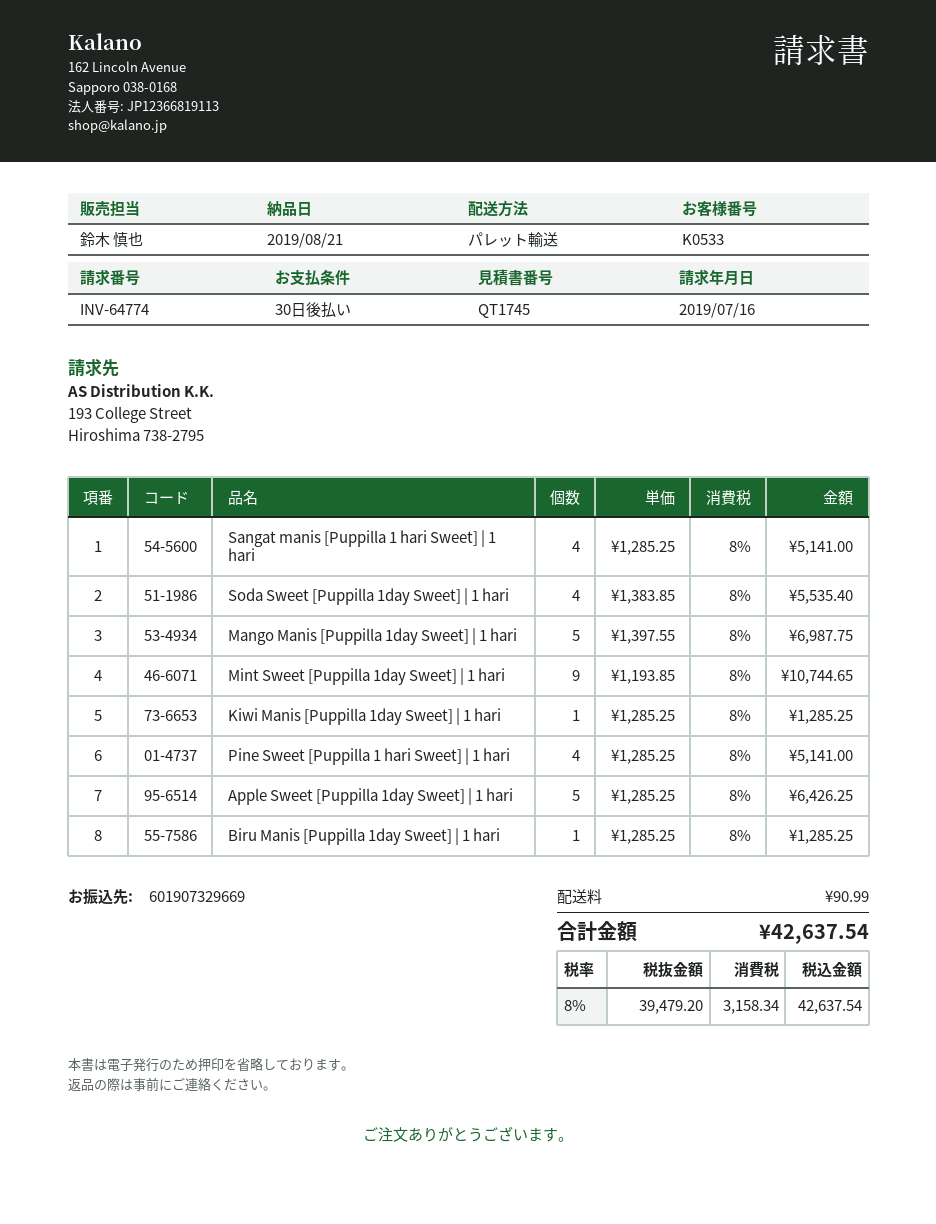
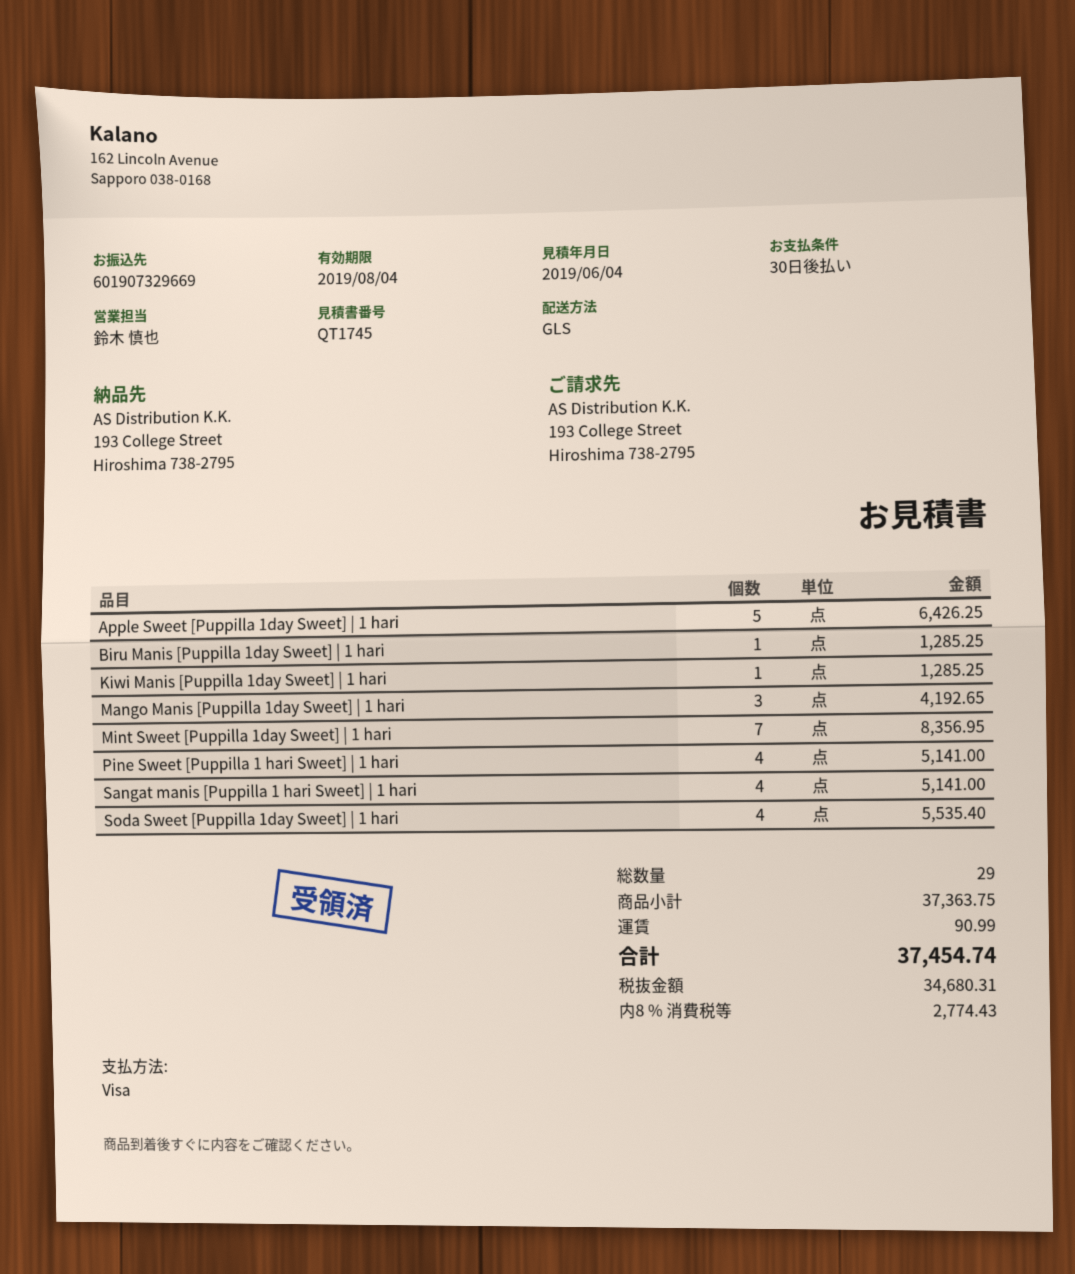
shipping method: pallet freight -> GLS
Mango Manis [Puppilla 1day Sweet] | 1 hari: 5 for 6987.75 -> 3 for 4192.65
Mint Sweet [Puppilla 1day Sweet] | 1 hari: 9 for 10744.65 -> 7 for 8356.95
net: 39479.20 -> 34680.31
tax: 8% = 3158.34 -> 8% = 2774.43
total: 42637.54 -> 37454.74

